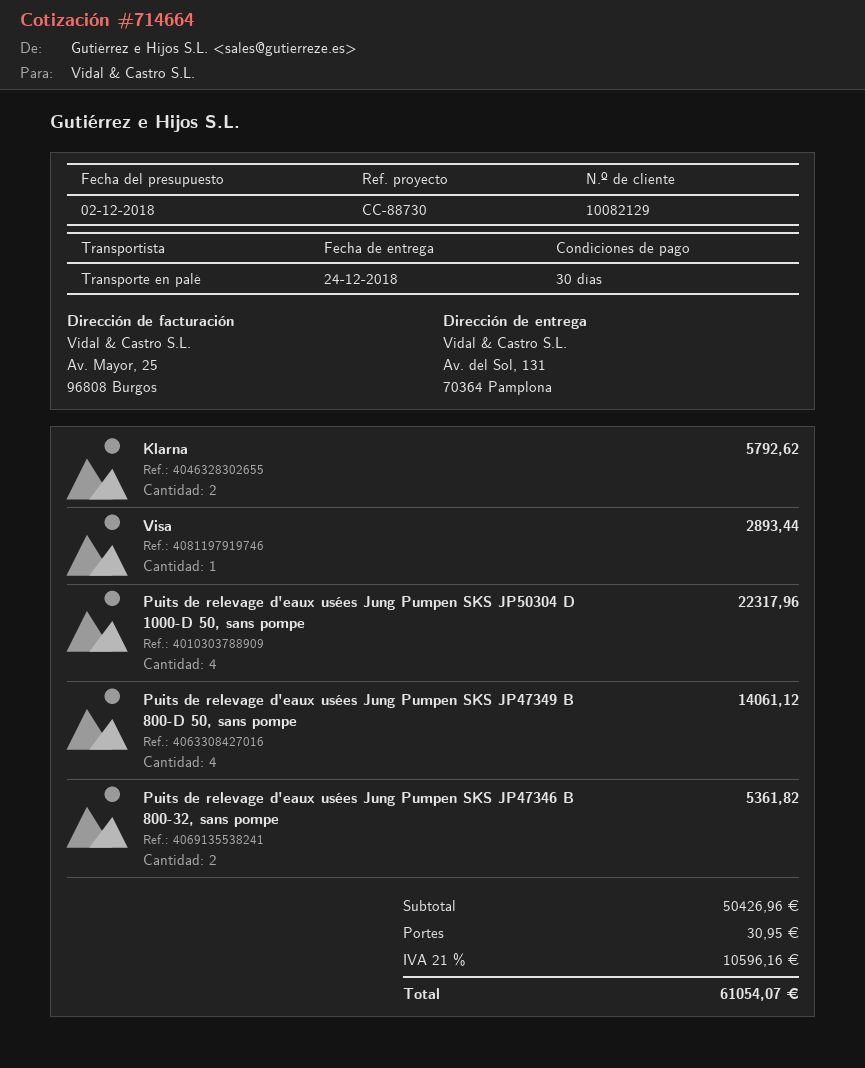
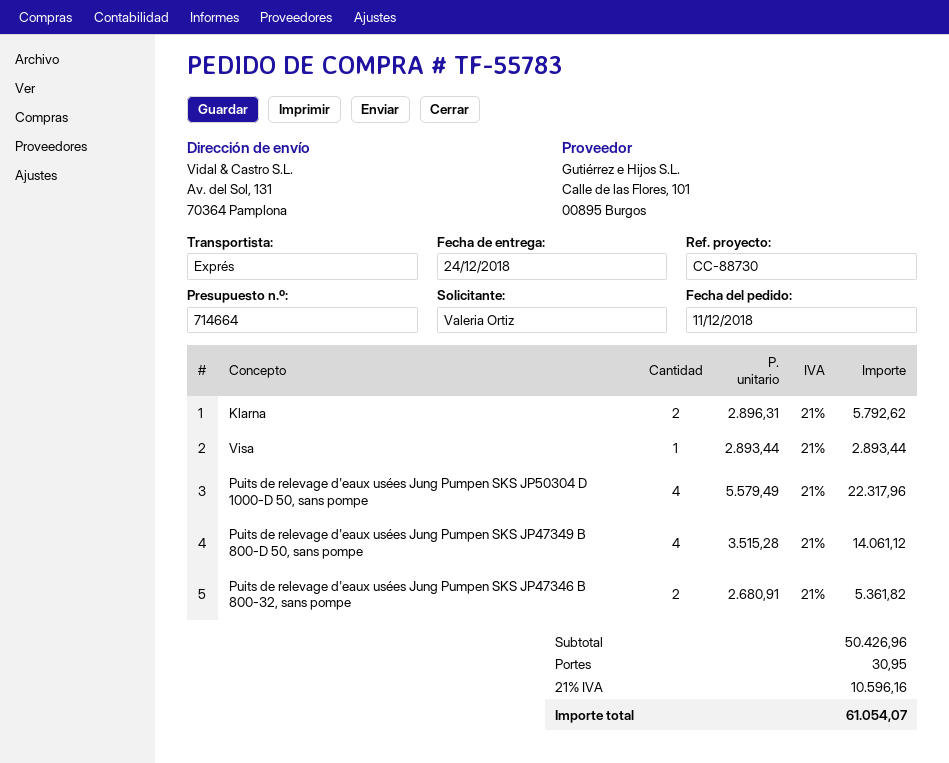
shipping method: pallet freight -> express

